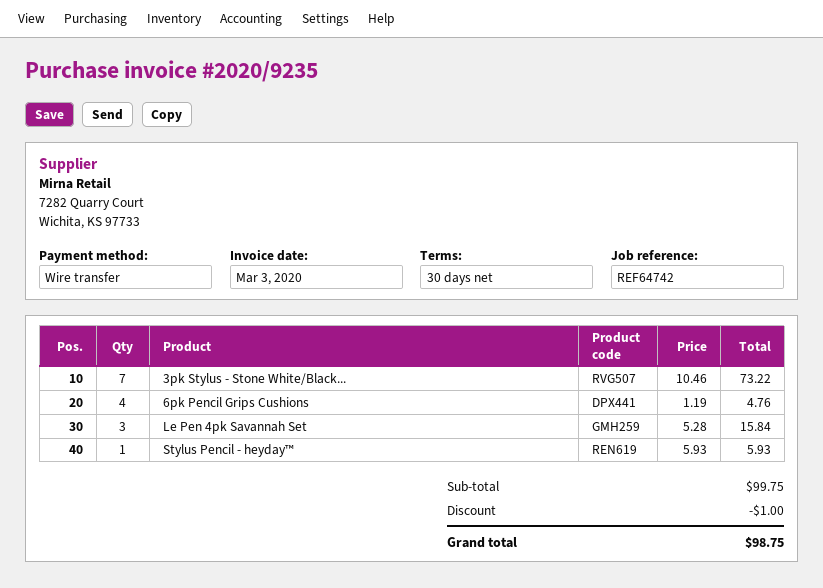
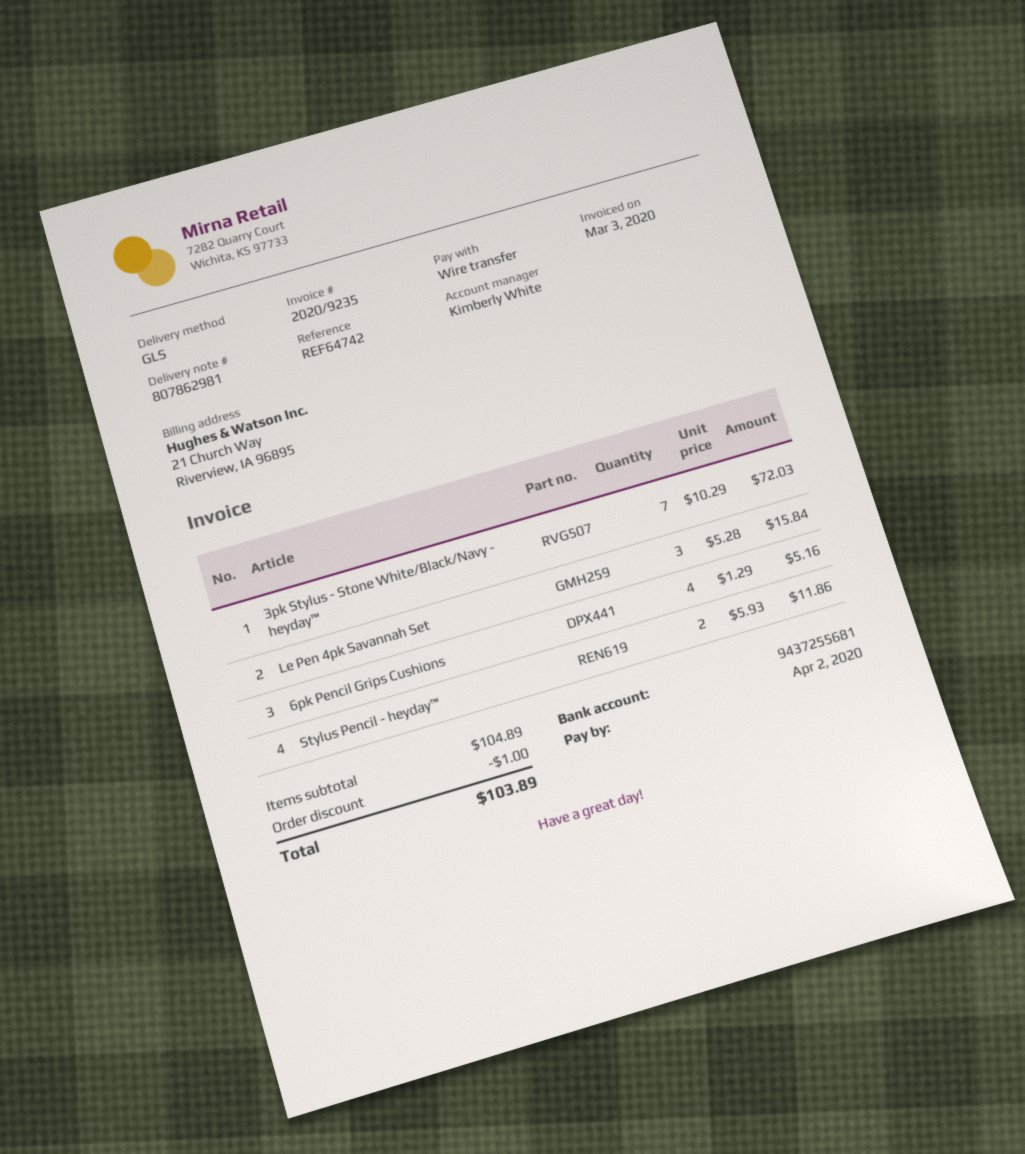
3pk Stylus - Stone White/Black...: 7 x 10.46 = 73.22 -> 7 x 10.29 = 72.03
6pk Pencil Grips Cushions: 4 x 1.19 = 4.76 -> 4 x 1.29 = 5.16
Stylus Pencil - heyday™: 1 x 5.93 = 5.93 -> 2 x 5.93 = 11.86
subtotal: 99.75 -> 104.89
total: 98.75 -> 103.89

